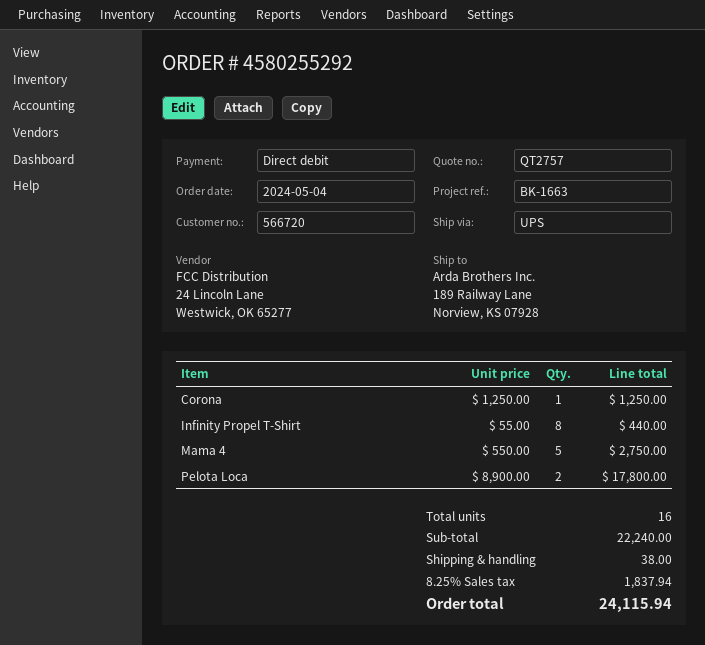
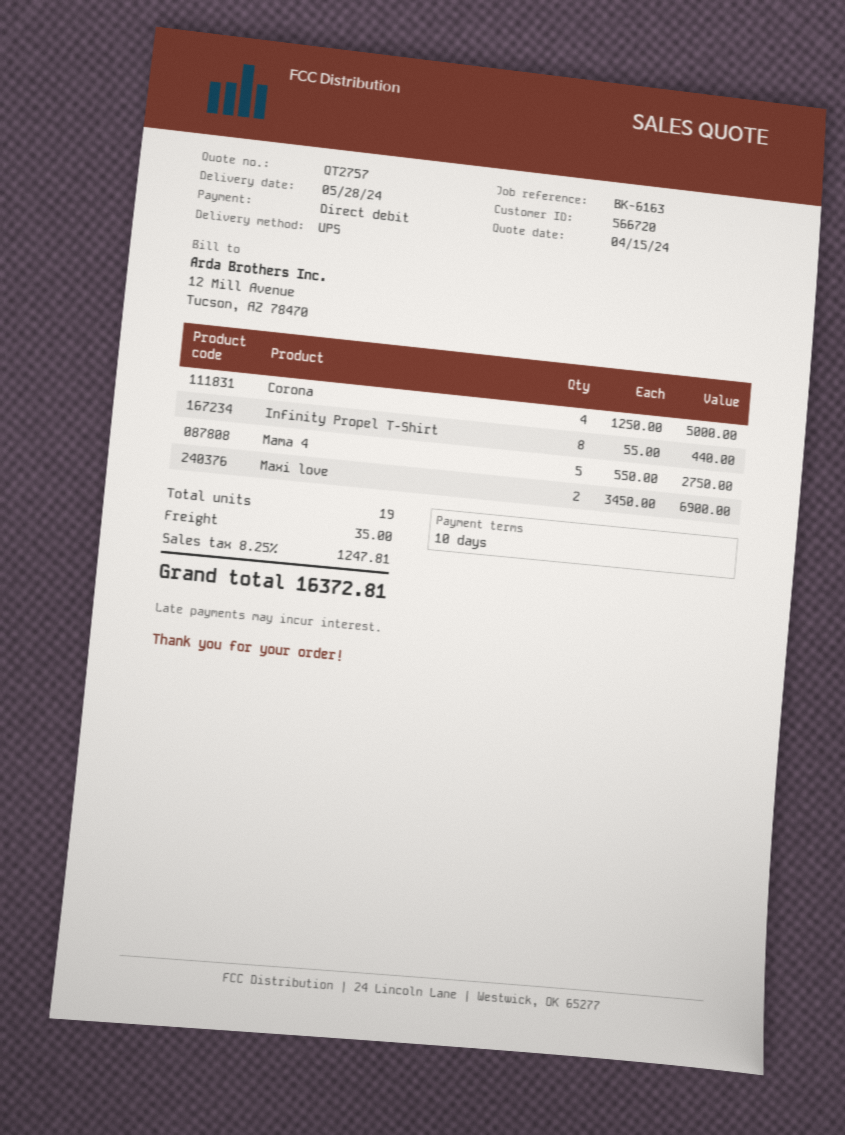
reference: BK-1663 -> BK-6163
Corona: 1 x 1250.00 = 1250.00 -> 4 x 1250.00 = 5000.00
Pelota Loca: 2 x 8900.00 = 17800.00 -> none
Maxi love: none -> 2 x 3450.00 = 6900.00
total quantity: 16 -> 19
shipping: 38.00 -> 35.00
tax: 8.25% = 1837.94 -> 8.25% = 1247.81
total: 24115.94 -> 16372.81

